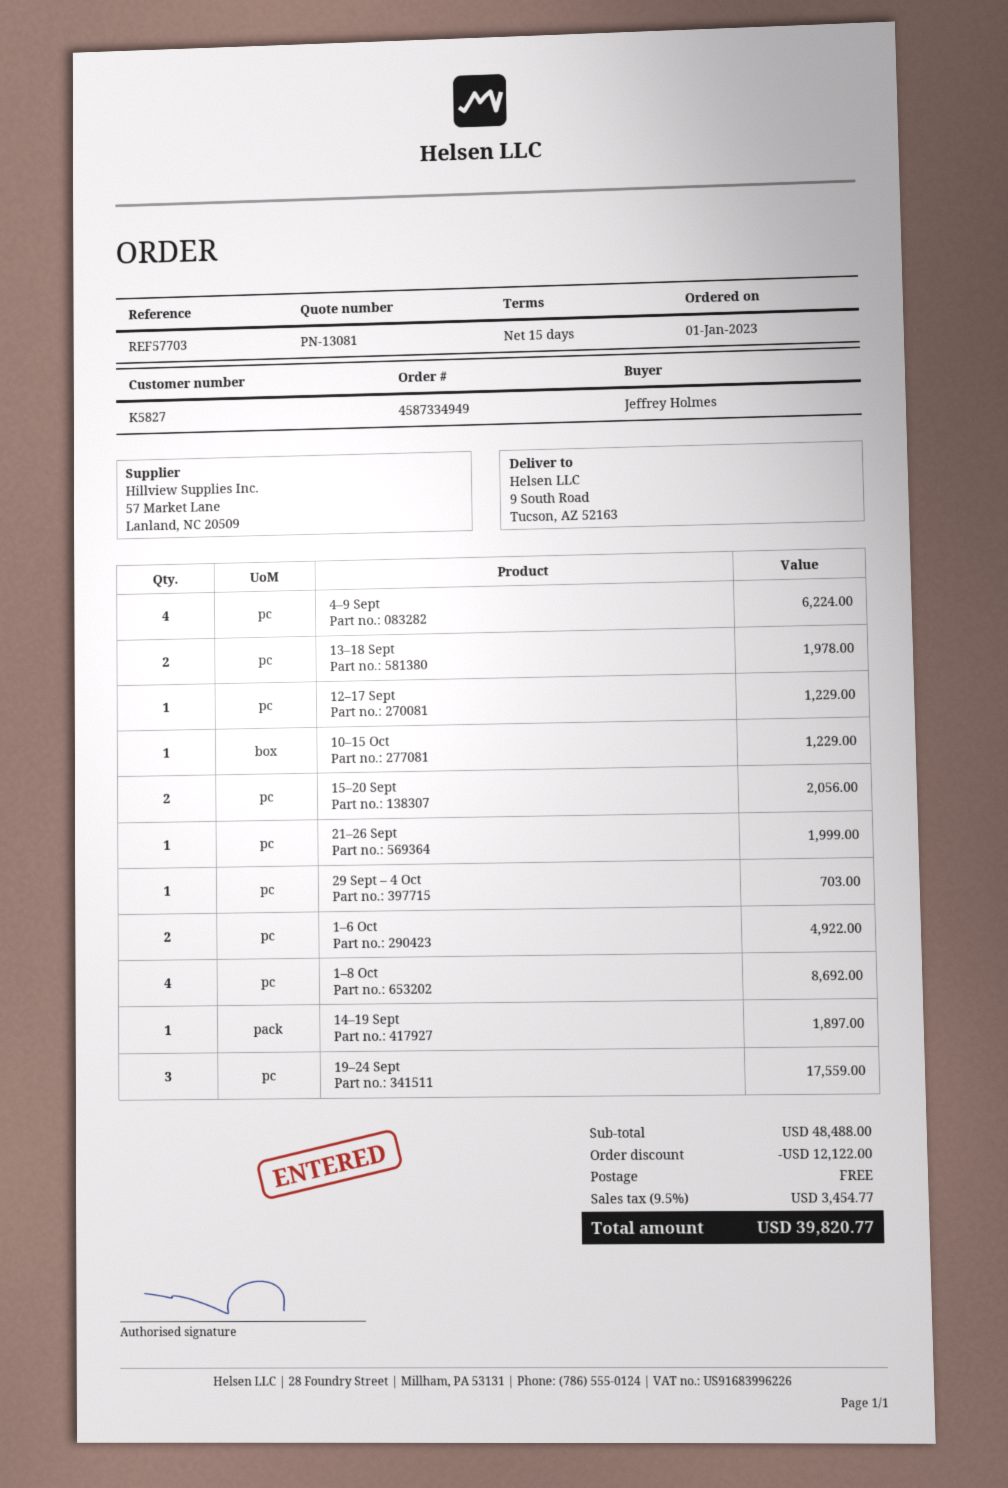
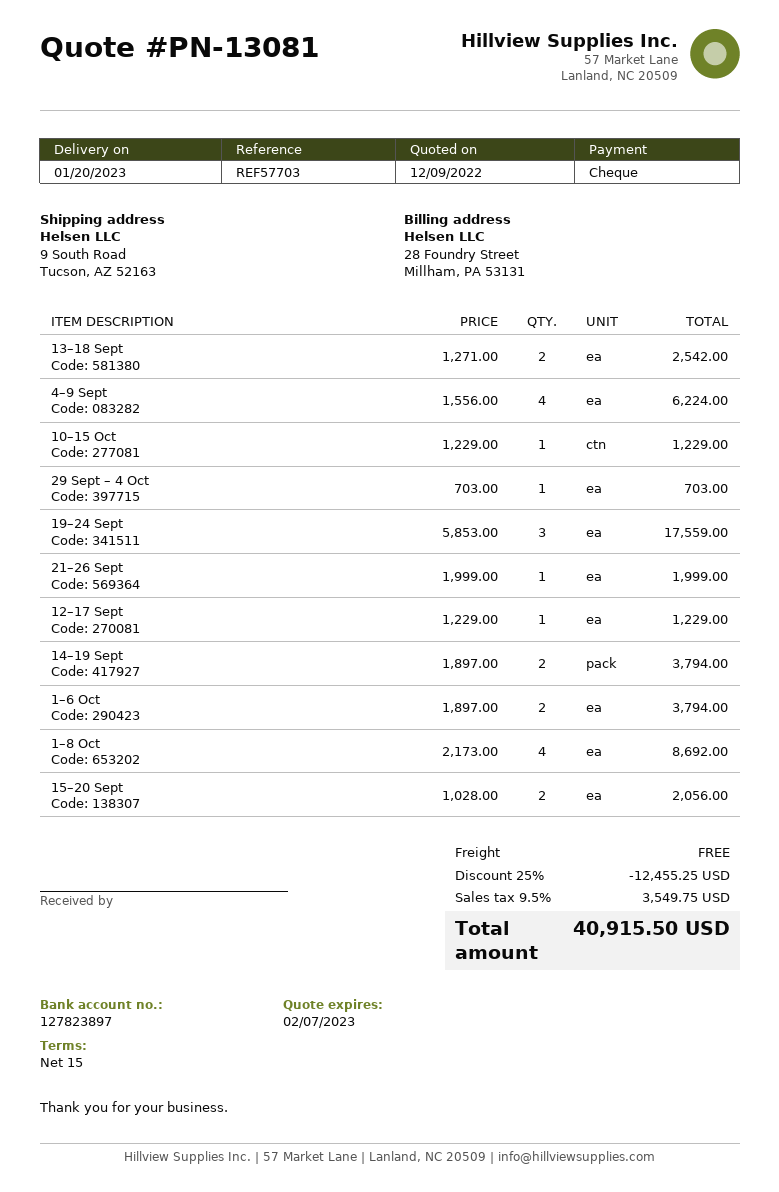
13–18 Sept: 2 for 1978.00 -> 2 for 2542.00
1–6 Oct: 2 for 4922.00 -> 2 for 3794.00
14–19 Sept: 1 for 1897.00 -> 2 for 3794.00
discount: 12122.00 -> 12455.25
tax: 9.5% = 3454.77 -> 9.5% = 3549.75
total: 39820.77 -> 40915.50

